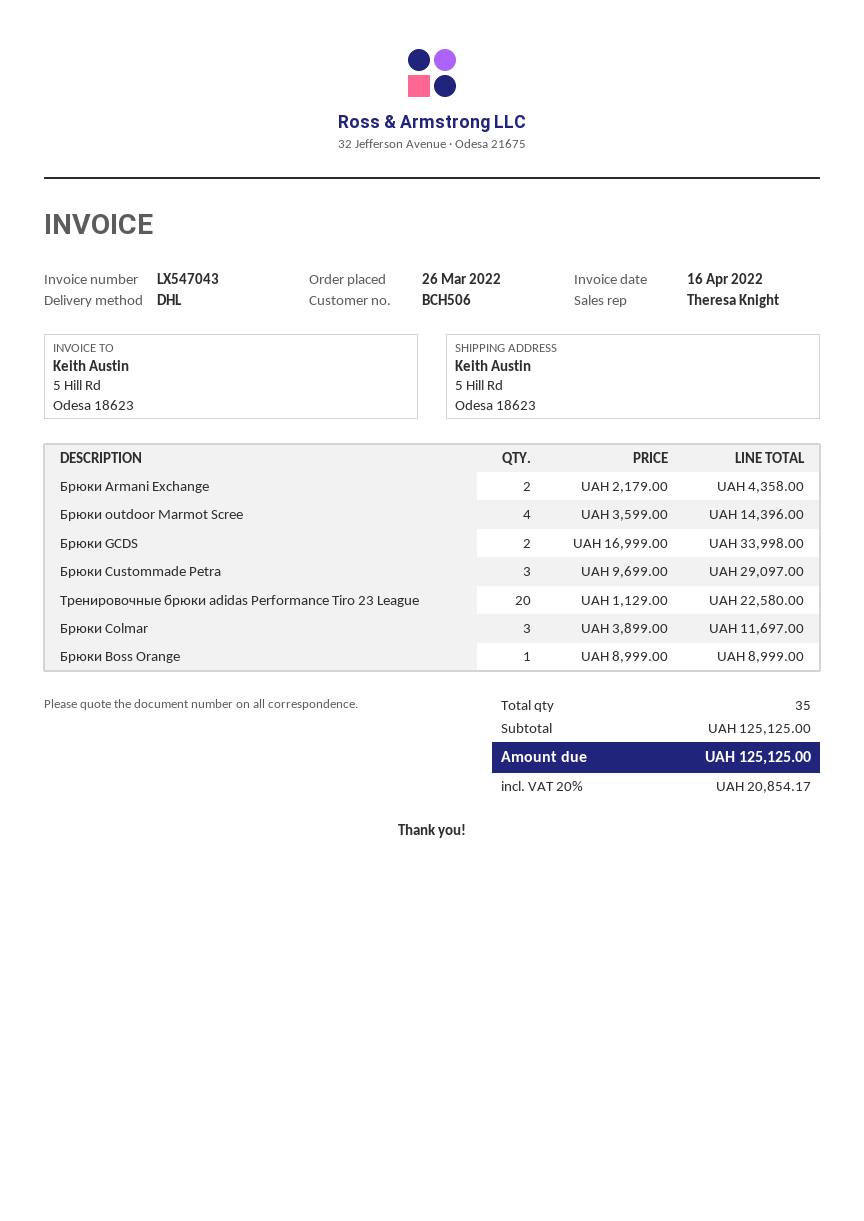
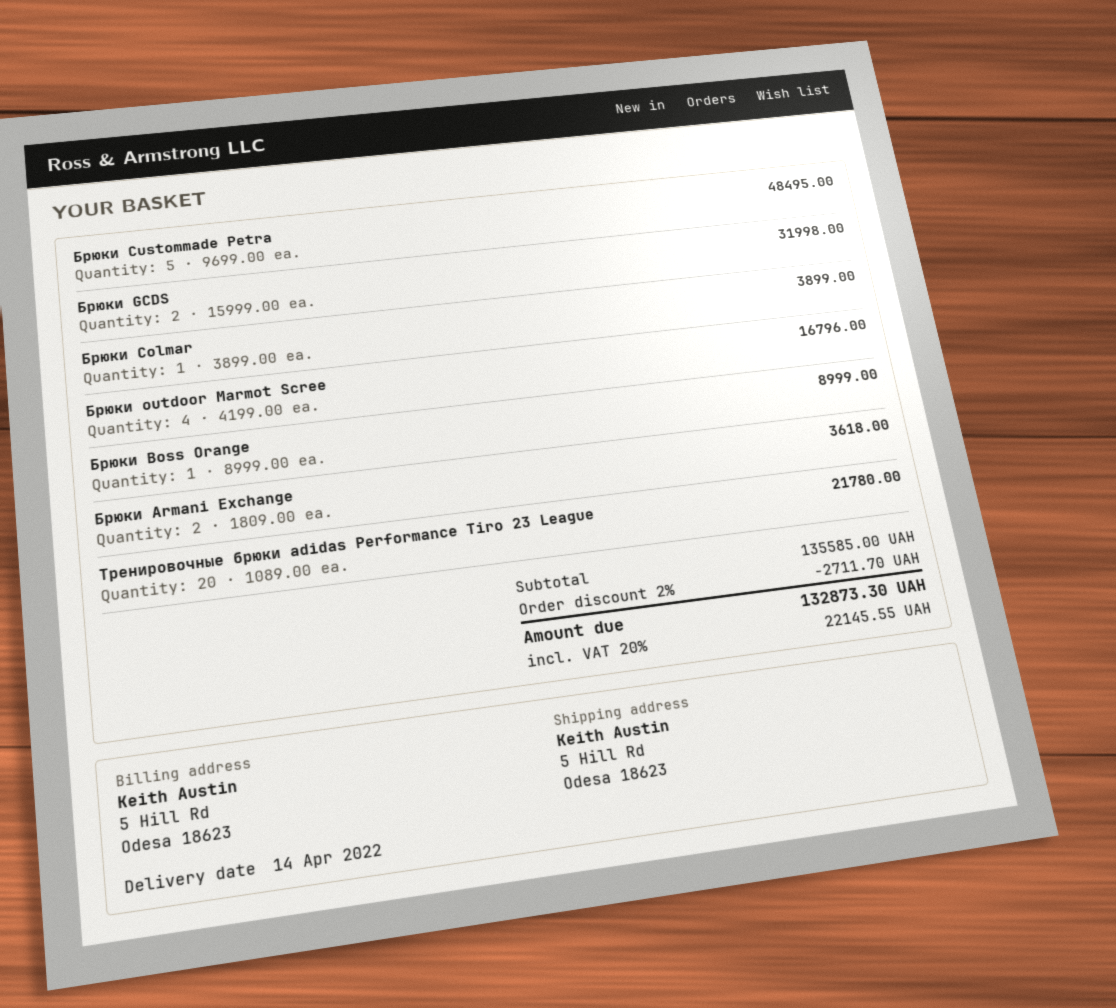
Брюки Armani Exchange: 2 x 2179.00 = 4358.00 -> 2 x 1809.00 = 3618.00
Брюки outdoor Marmot Scree: 4 x 3599.00 = 14396.00 -> 4 x 4199.00 = 16796.00
Брюки GCDS: 2 x 16999.00 = 33998.00 -> 2 x 15999.00 = 31998.00
Брюки Custommade Petra: 3 x 9699.00 = 29097.00 -> 5 x 9699.00 = 48495.00
Тренировочные брюки adidas Performance Tiro 23 League: 20 x 1129.00 = 22580.00 -> 20 x 1089.00 = 21780.00
Брюки Colmar: 3 x 3899.00 = 11697.00 -> 1 x 3899.00 = 3899.00
subtotal: 125125.00 -> 135585.00
discount: none -> 2% = 2711.70
tax: 20% = 20854.17 -> 20% = 22145.55
total: 125125.00 -> 132873.30

